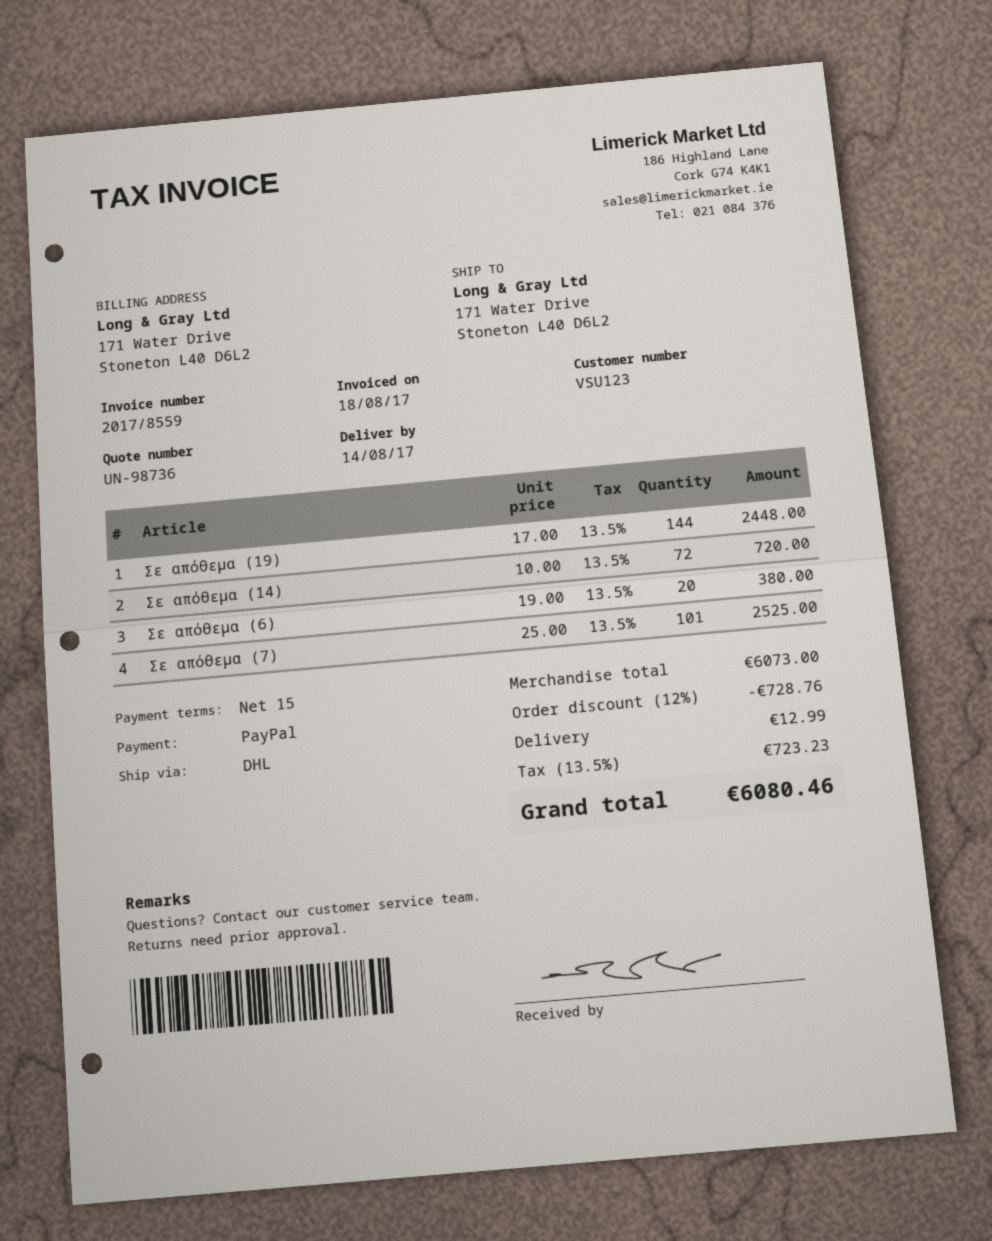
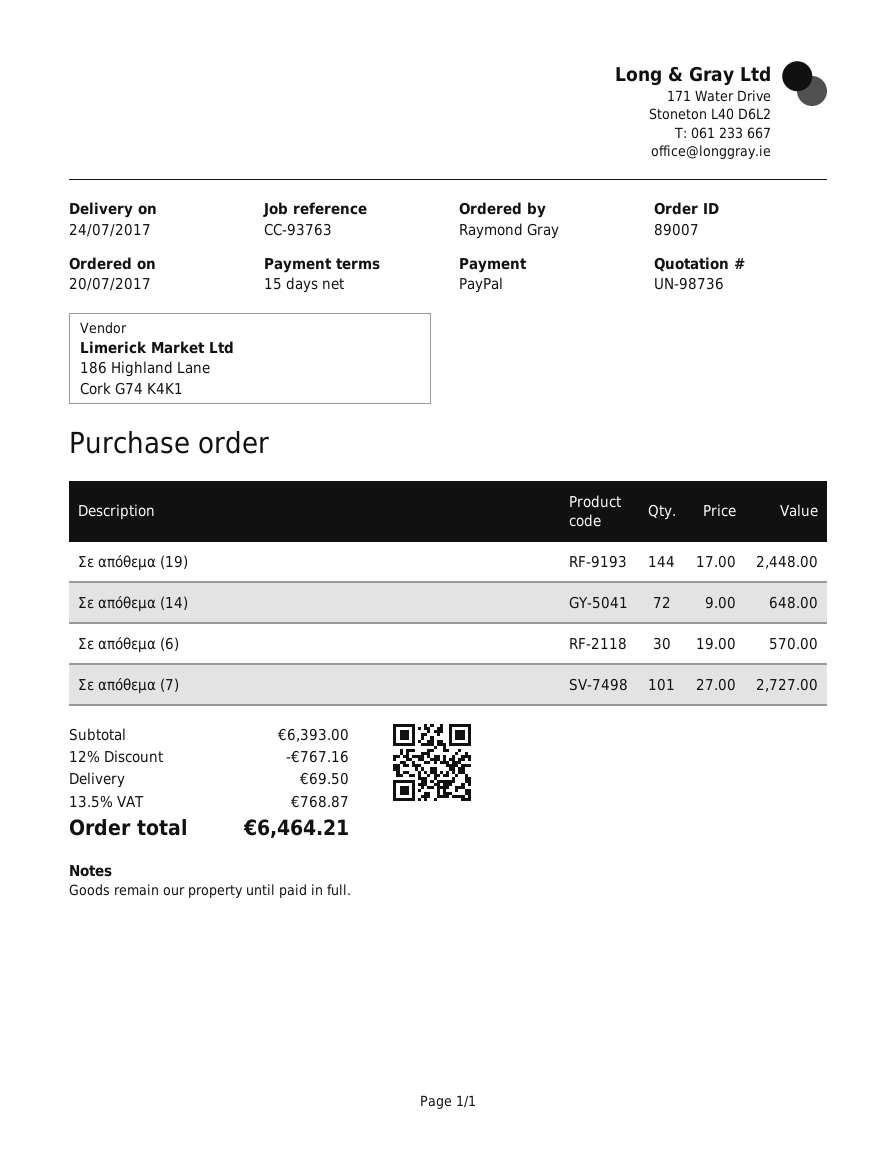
delivery date: 2017-08-14 -> 2017-07-24
Σε απόθεμα (14): 72 x 10.00 = 720.00 -> 72 x 9.00 = 648.00
Σε απόθεμα (6): 20 x 19.00 = 380.00 -> 30 x 19.00 = 570.00
Σε απόθεμα (7): 101 x 25.00 = 2525.00 -> 101 x 27.00 = 2727.00
subtotal: 6073.00 -> 6393.00
discount: 12% = 728.76 -> 12% = 767.16
shipping: 12.99 -> 69.50
tax: 13.5% = 723.23 -> 13.5% = 768.87
total: 6080.46 -> 6464.21

